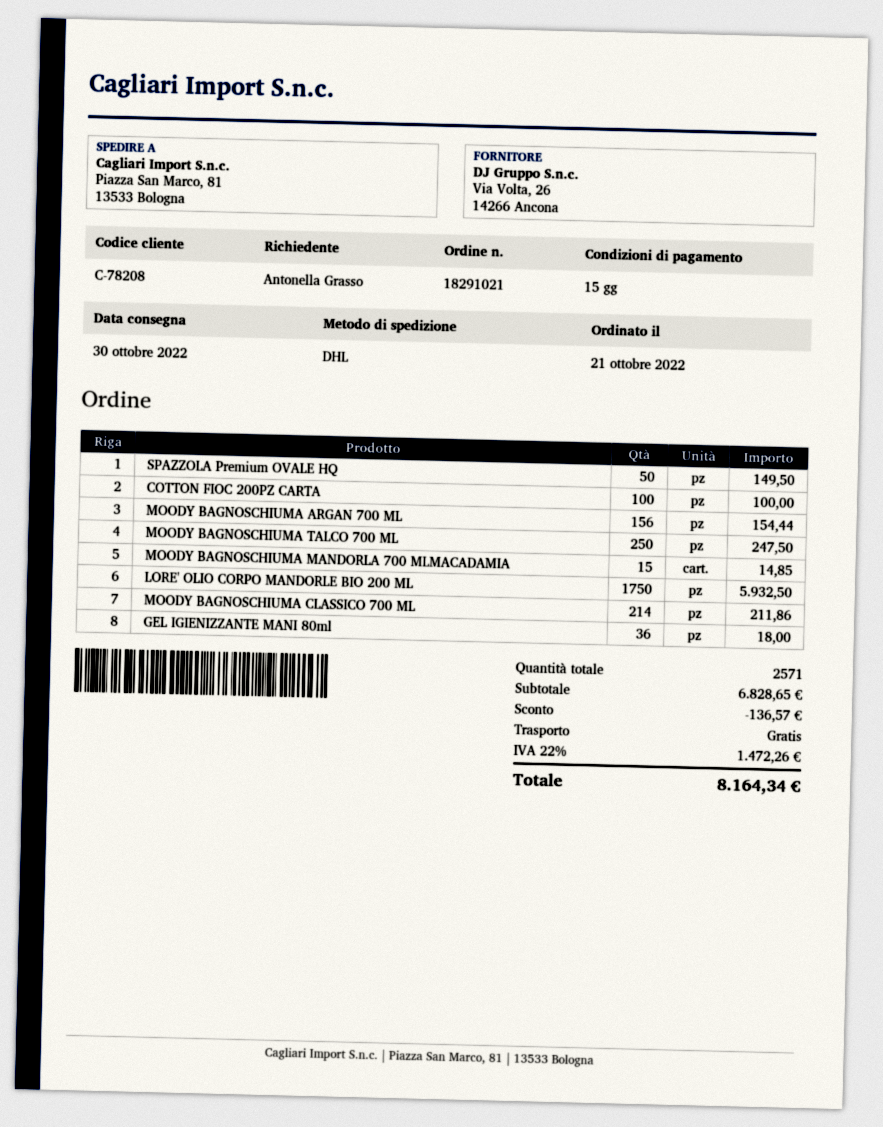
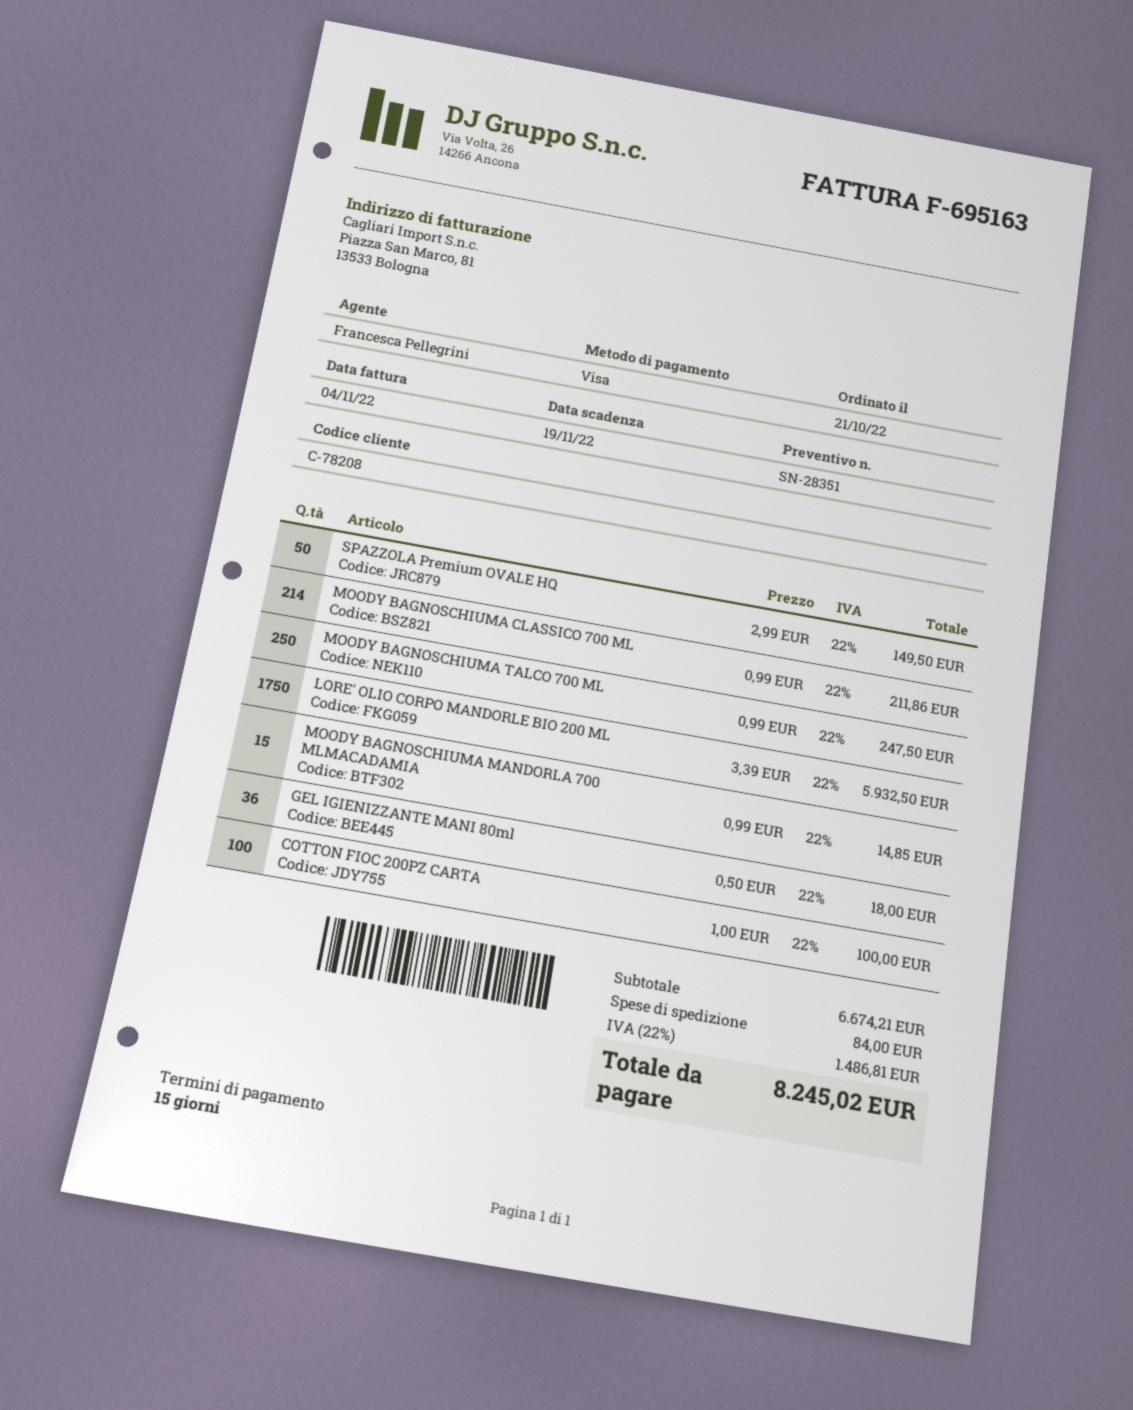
MOODY BAGNOSCHIUMA ARGAN 700 ML: 156 for 154.44 -> none
subtotal: 6828.65 -> 6674.21
discount: 136.57 -> none
shipping: 0.00 -> 84.00
tax: 22% = 1472.26 -> 22% = 1486.81
total: 8164.34 -> 8245.02

